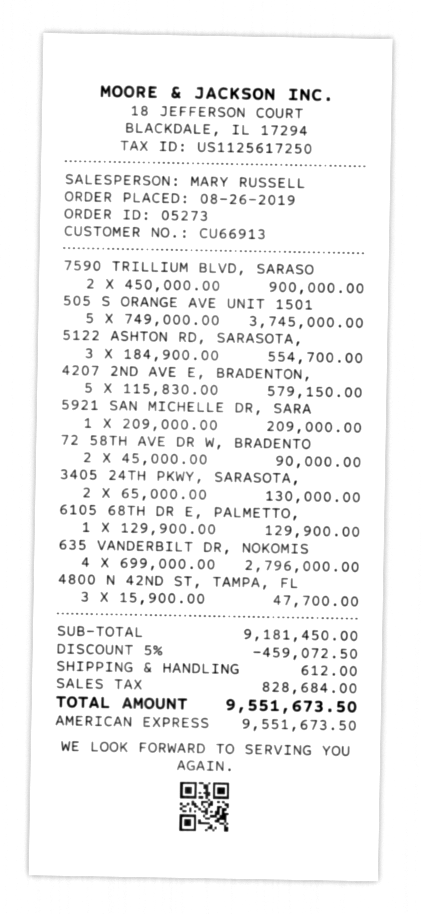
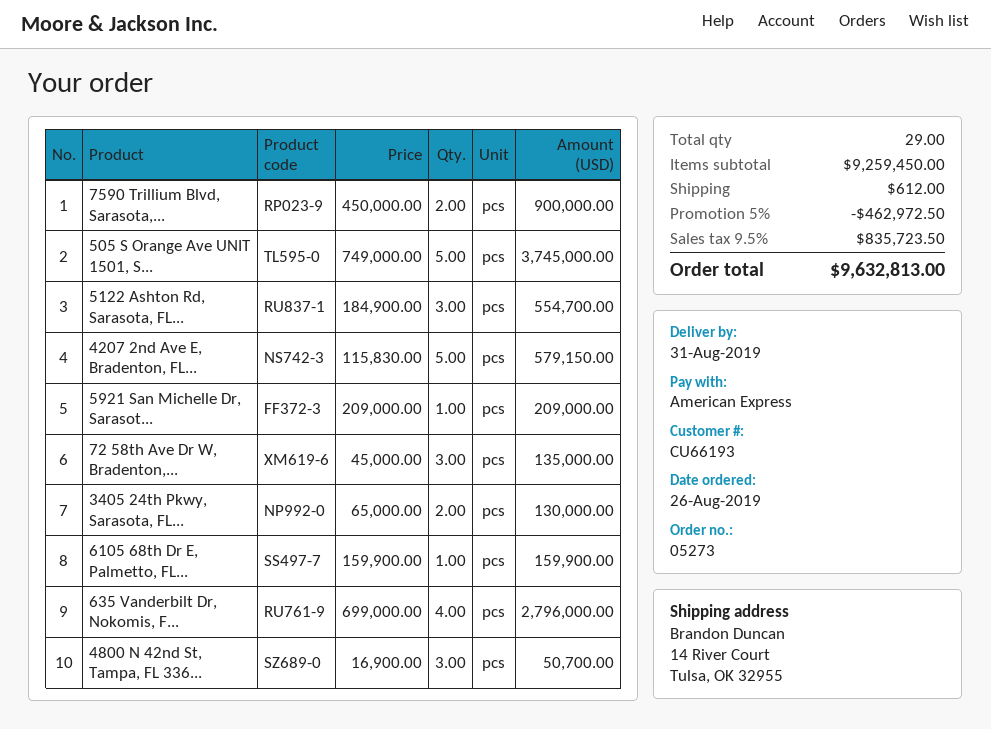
customer number: CU66913 -> CU66193
72 58TH AVE DR W, BRADENTO: 2 x 45000.00 = 90000.00 -> 3 x 45000.00 = 135000.00
6105 68TH DR E, PALMETTO,: 1 x 129900.00 = 129900.00 -> 1 x 159900.00 = 159900.00
4800 N 42ND ST, TAMPA, FL: 3 x 15900.00 = 47700.00 -> 3 x 16900.00 = 50700.00
subtotal: 9181450.00 -> 9259450.00
discount: 5% = 459072.50 -> 5% = 462972.50
tax: 828684.00 -> 835723.50
total: 9551673.50 -> 9632813.00

